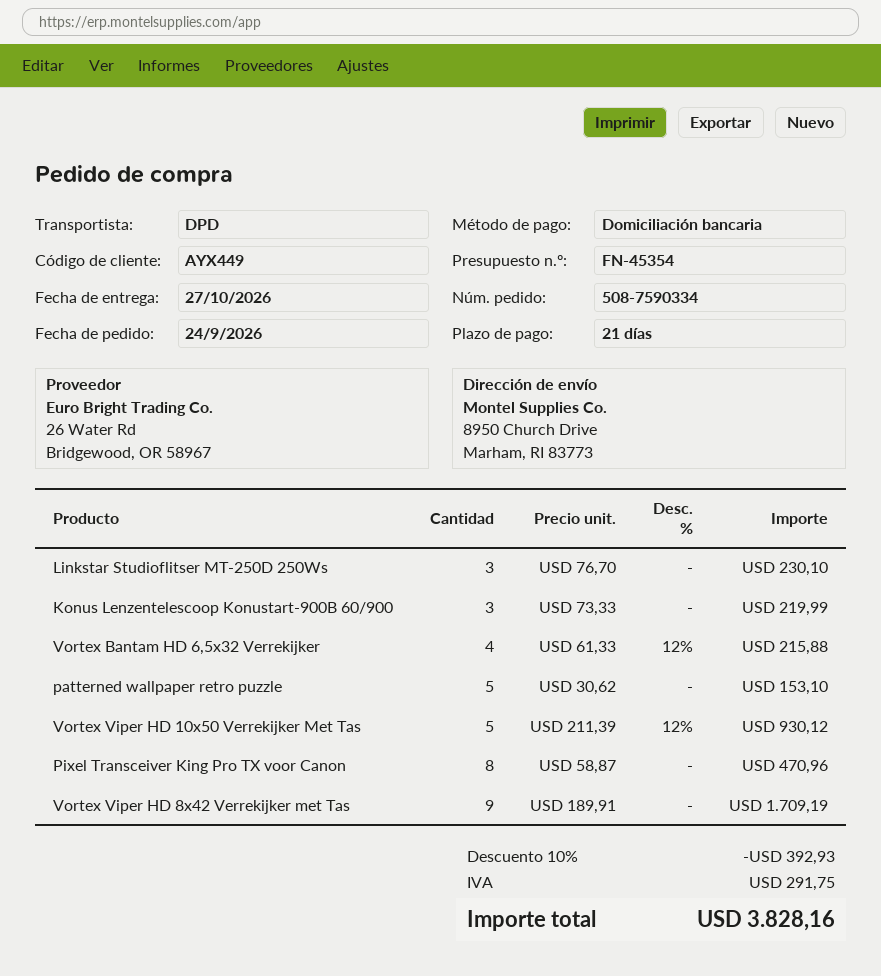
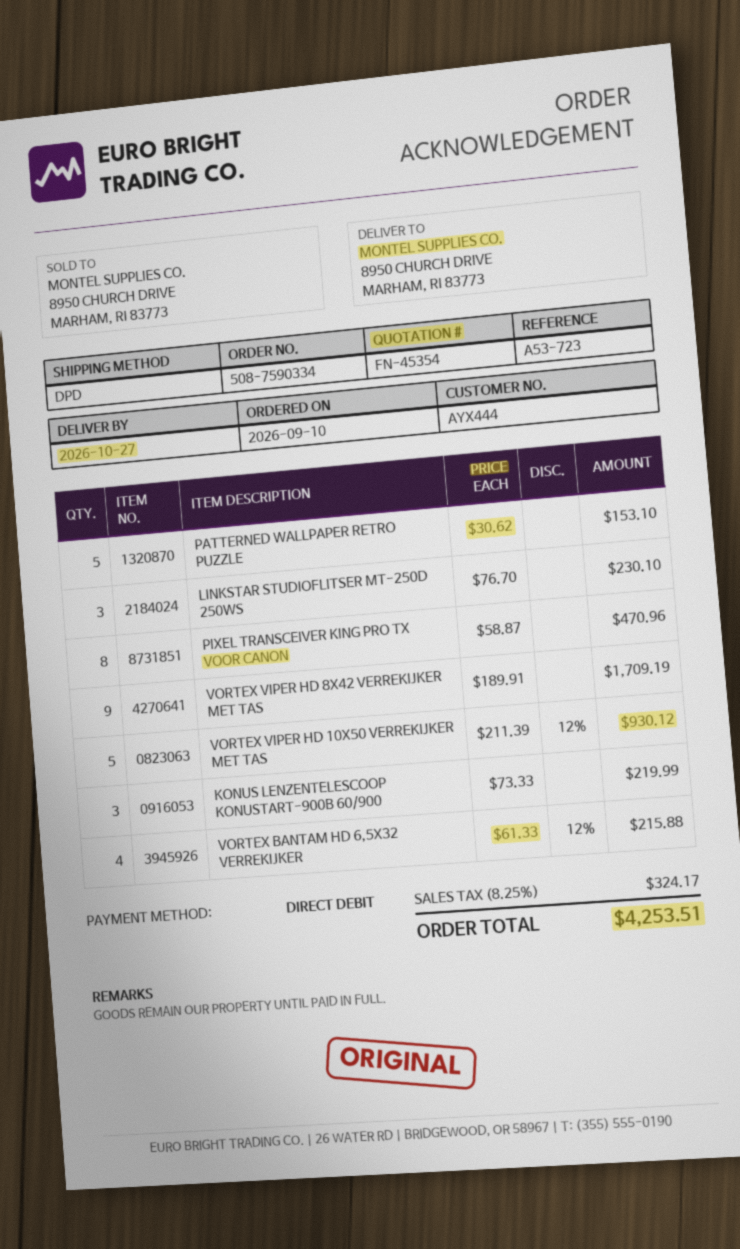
order date: 2026-09-24 -> 2026-09-10
customer number: AYX449 -> AYX444
discount: 10% = 392.93 -> none
tax: 291.75 -> 324.17
total: 3828.16 -> 4253.51

